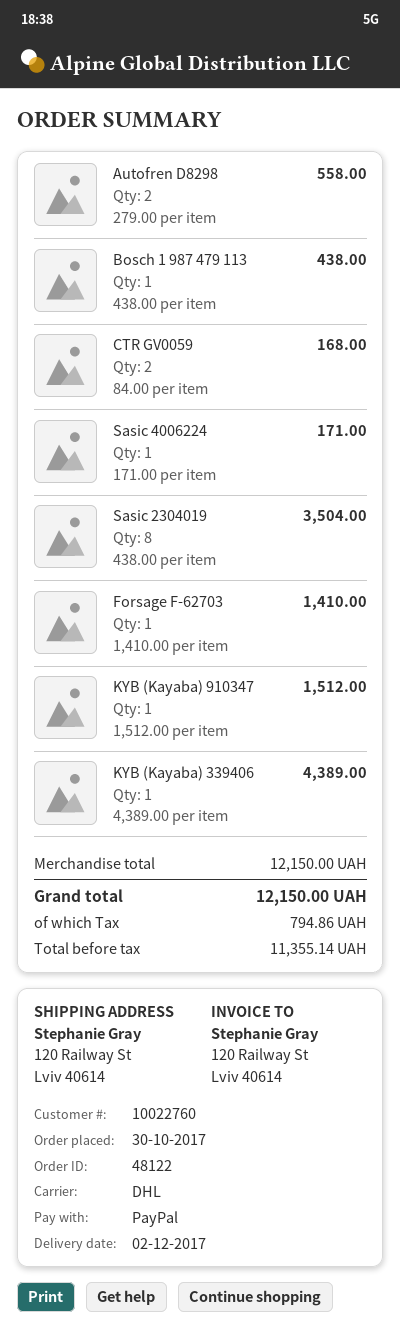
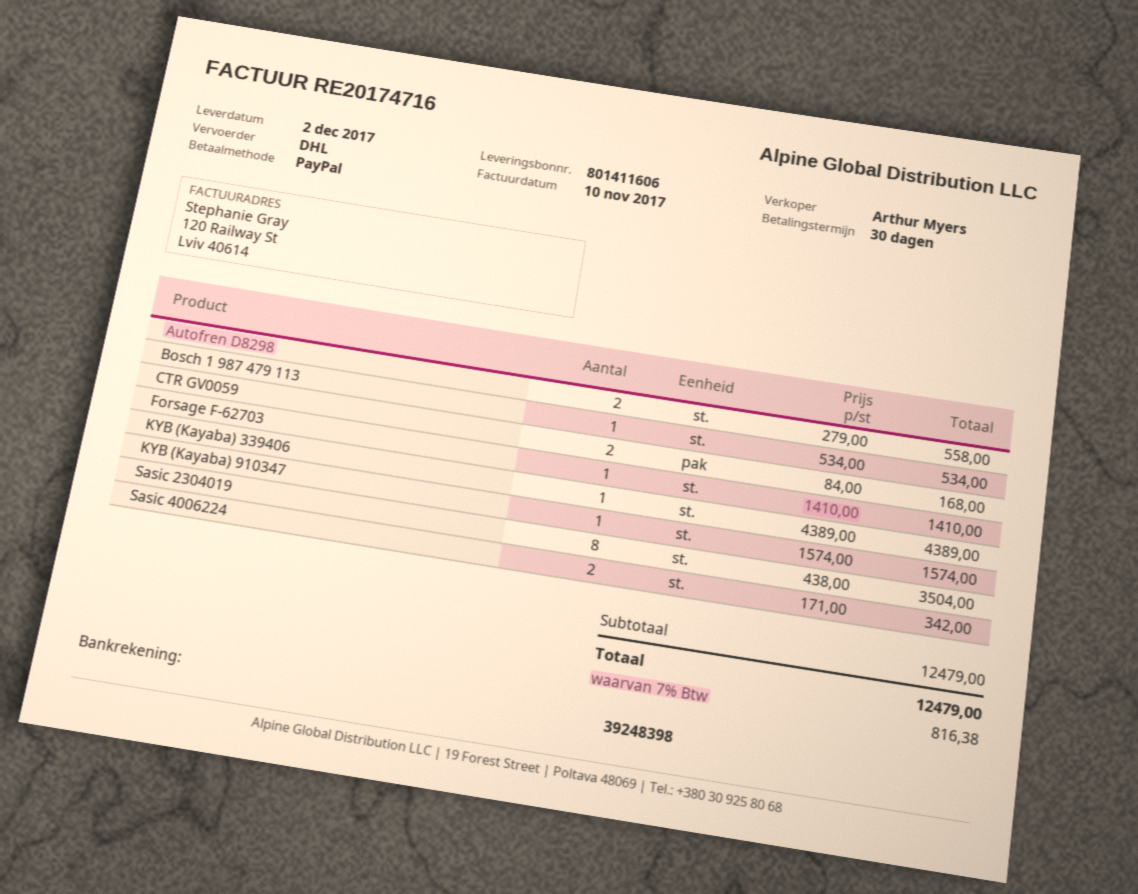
Bosch 1 987 479 113: 1 x 438.00 = 438.00 -> 1 x 534.00 = 534.00
Sasic 4006224: 1 x 171.00 = 171.00 -> 2 x 171.00 = 342.00
KYB (Kayaba) 910347: 1 x 1512.00 = 1512.00 -> 1 x 1574.00 = 1574.00
subtotal: 12150.00 -> 12479.00
tax: 794.86 -> 816.38
total: 12150.00 -> 12479.00

